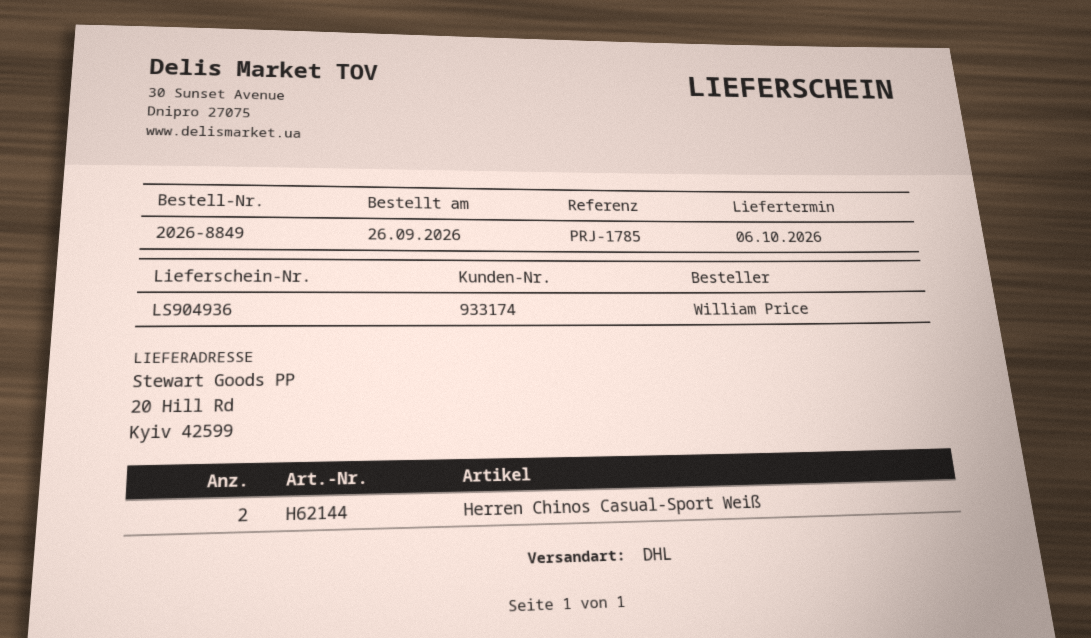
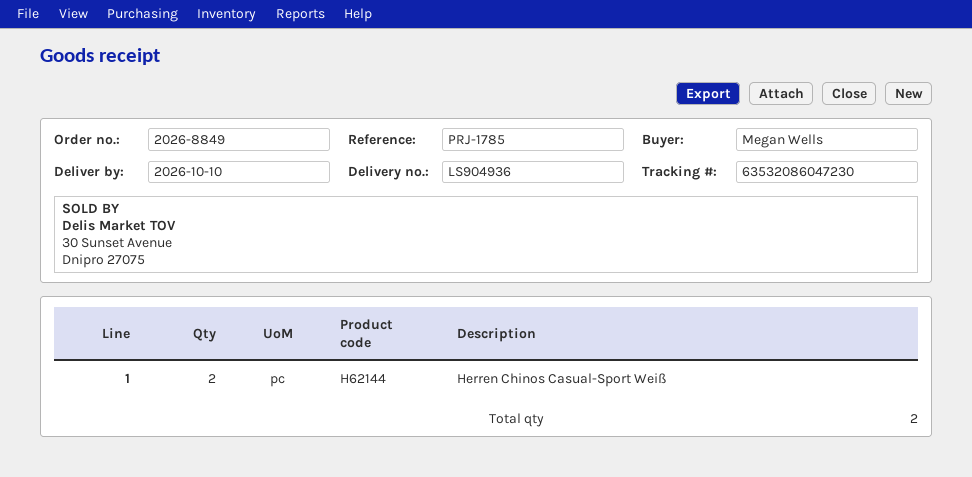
delivery date: 2026-10-06 -> 2026-10-10
ordered by: William Price -> Megan Wells

